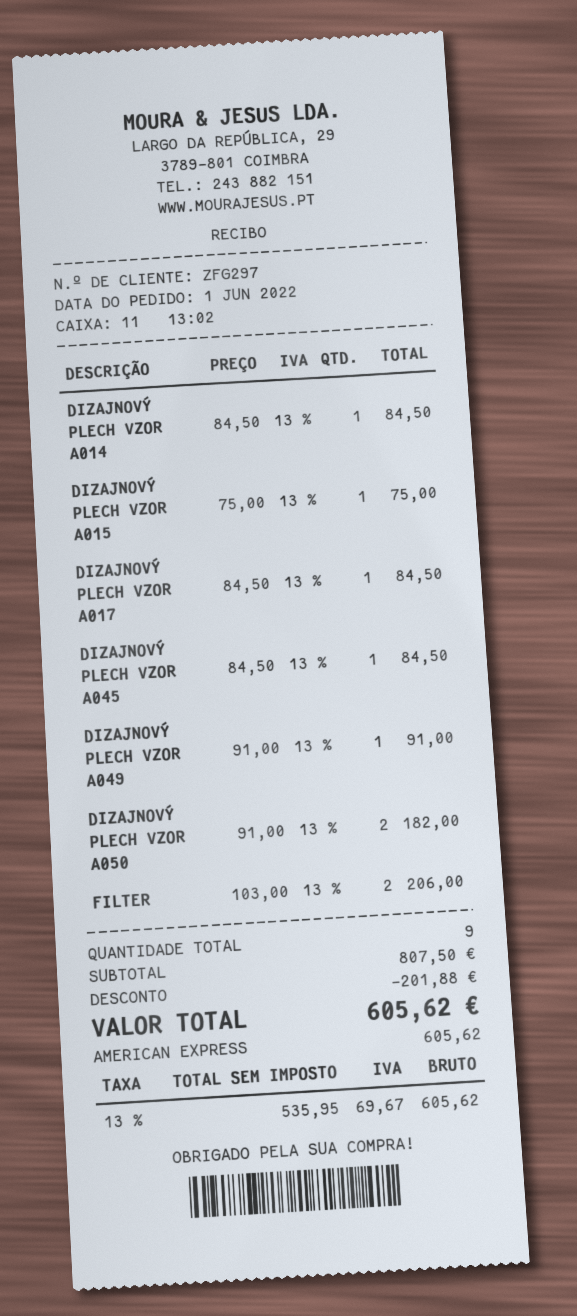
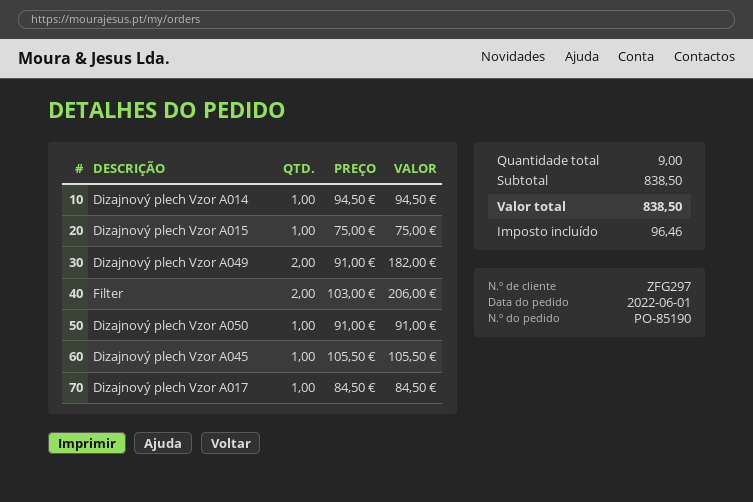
DIZAJNOVÝ PLECH VZOR A014: 1 x 84.50 = 84.50 -> 1 x 94.50 = 94.50
DIZAJNOVÝ PLECH VZOR A045: 1 x 84.50 = 84.50 -> 1 x 105.50 = 105.50
DIZAJNOVÝ PLECH VZOR A049: 1 x 91.00 = 91.00 -> 2 x 91.00 = 182.00
DIZAJNOVÝ PLECH VZOR A050: 2 x 91.00 = 182.00 -> 1 x 91.00 = 91.00
subtotal: 807.50 -> 838.50
discount: 201.88 -> none
tax: 69.67 -> 96.46
total: 605.62 -> 838.50

